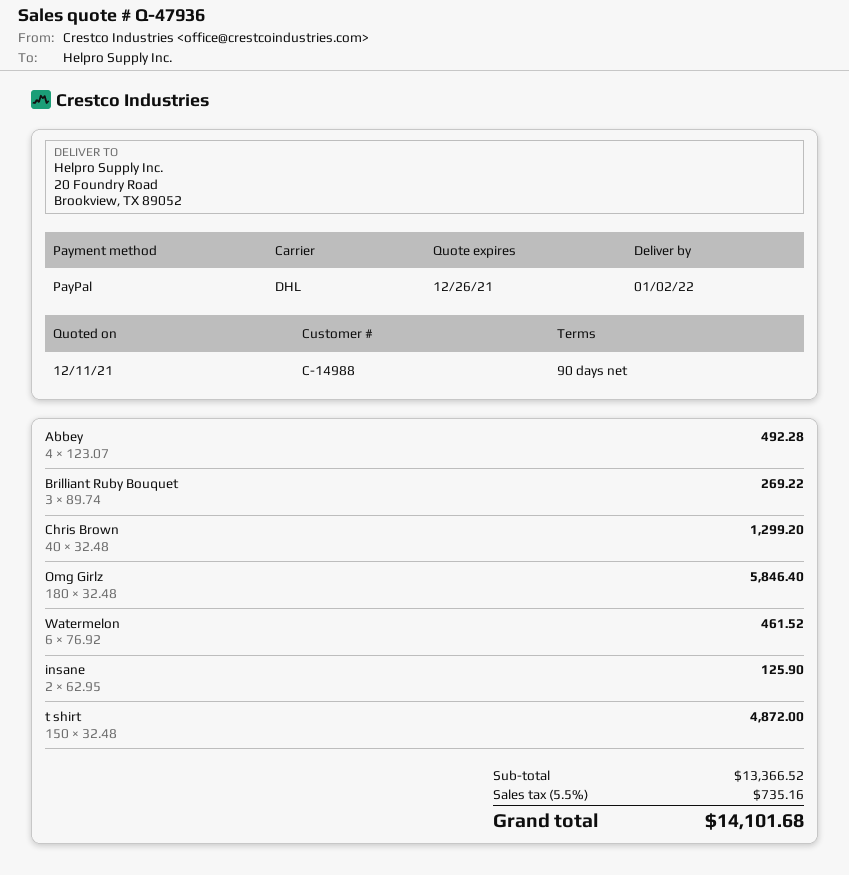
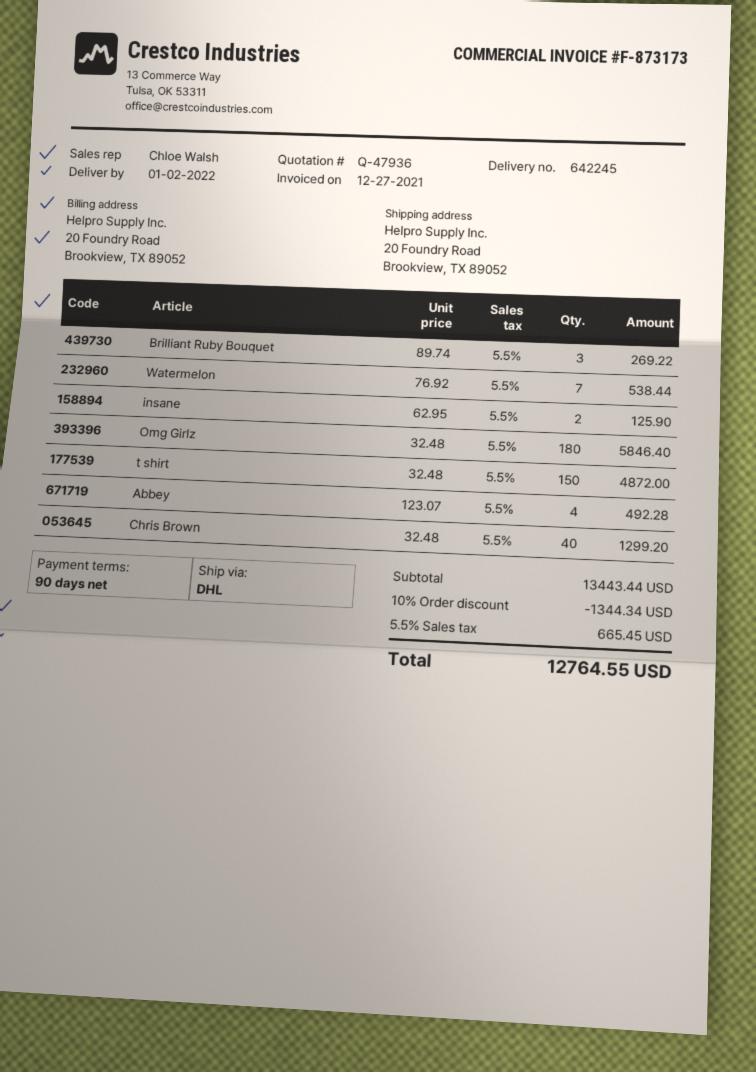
Watermelon: 6 x 76.92 = 461.52 -> 7 x 76.92 = 538.44
subtotal: 13366.52 -> 13443.44
discount: none -> 10% = 1344.34
tax: 5.5% = 735.16 -> 5.5% = 665.45
total: 14101.68 -> 12764.55

